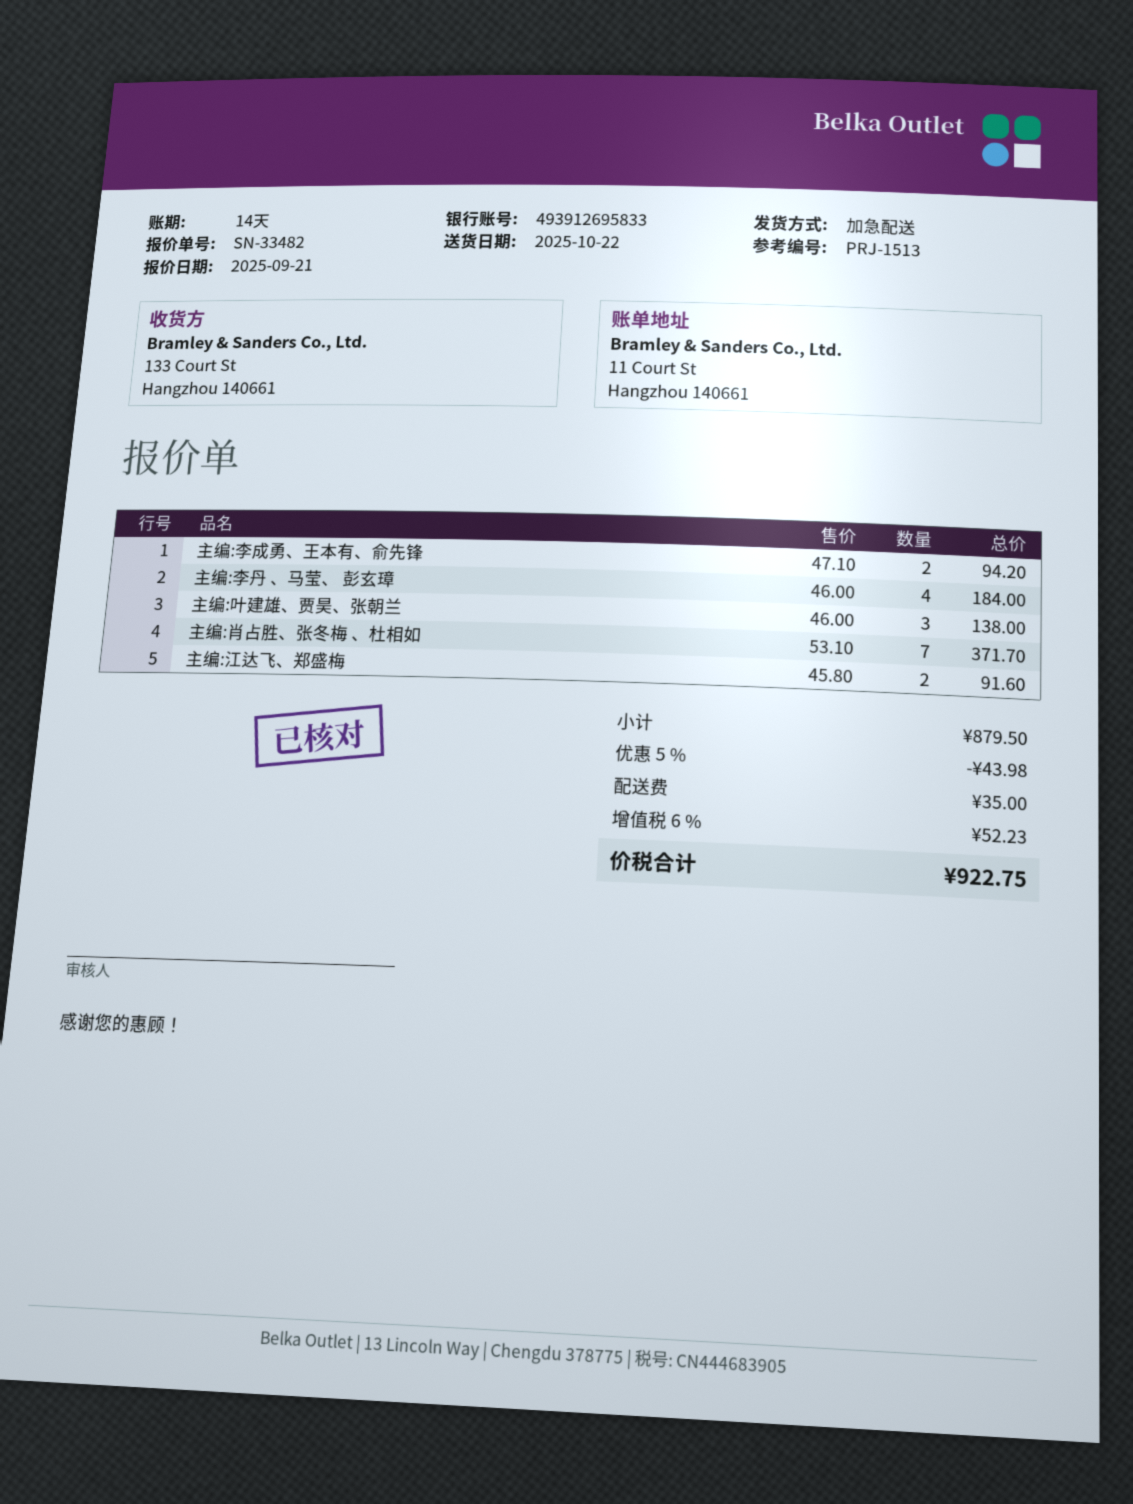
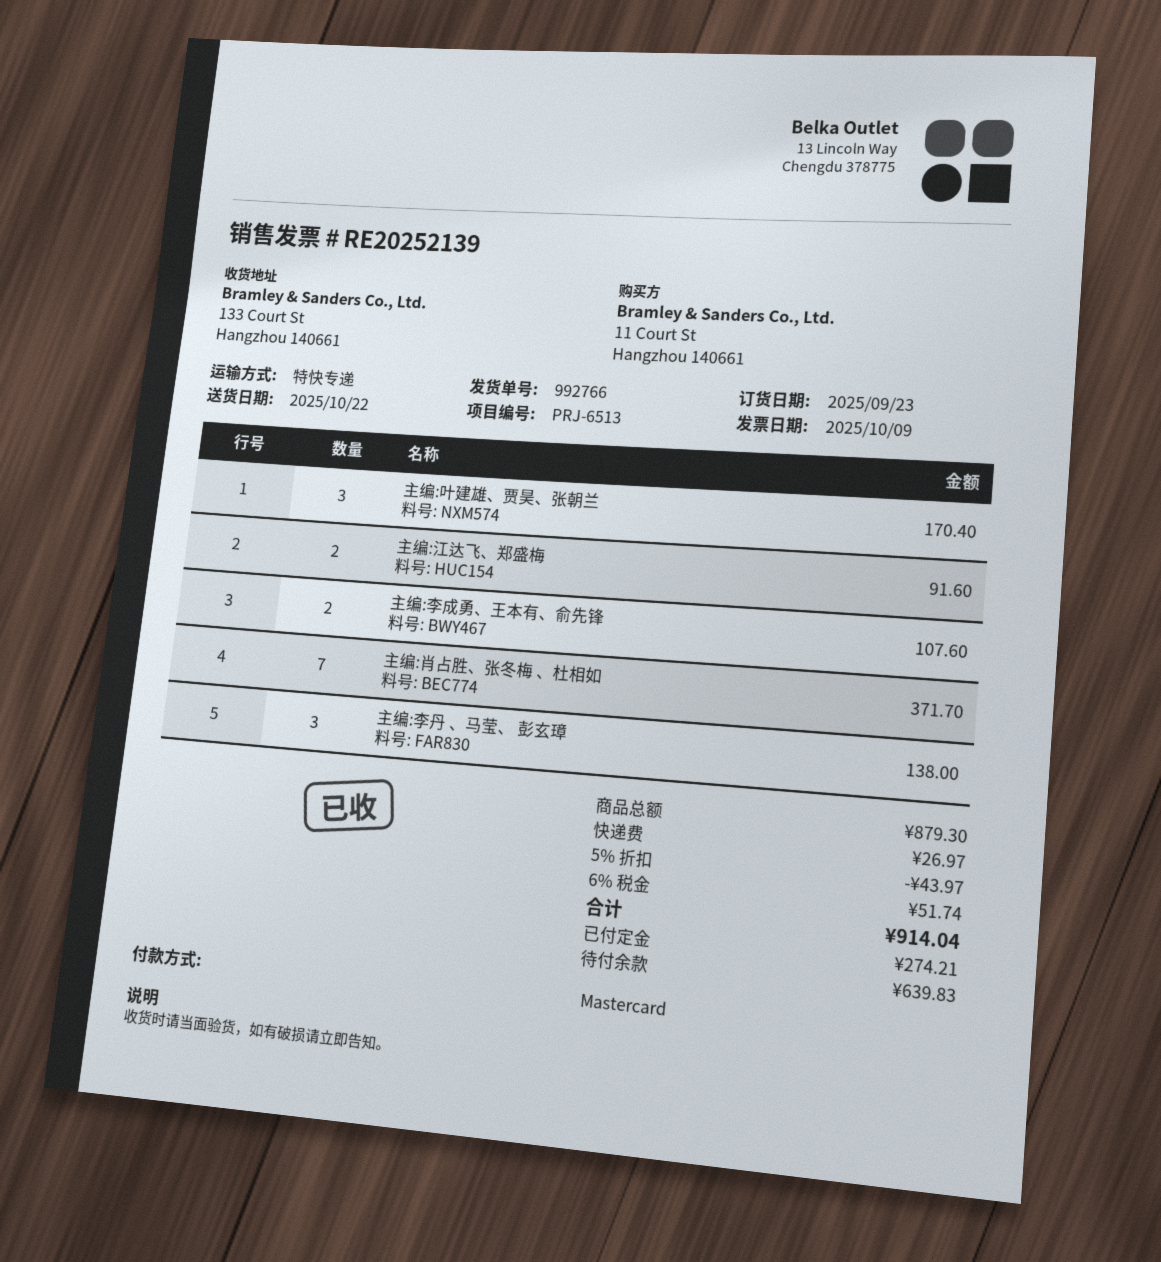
reference: PRJ-1513 -> PRJ-6513
主编:李成勇、王本有、俞先锋: 2 for 94.20 -> 2 for 107.60
主编:李丹 、马莹、 彭玄璋: 4 for 184.00 -> 3 for 138.00
主编:叶建雄、贾昊、张朝兰: 3 for 138.00 -> 3 for 170.40
subtotal: 879.50 -> 879.30
discount: 5% = 43.98 -> 5% = 43.97
shipping: 35.00 -> 26.97
tax: 6% = 52.23 -> 6% = 51.74
total: 922.75 -> 914.04

